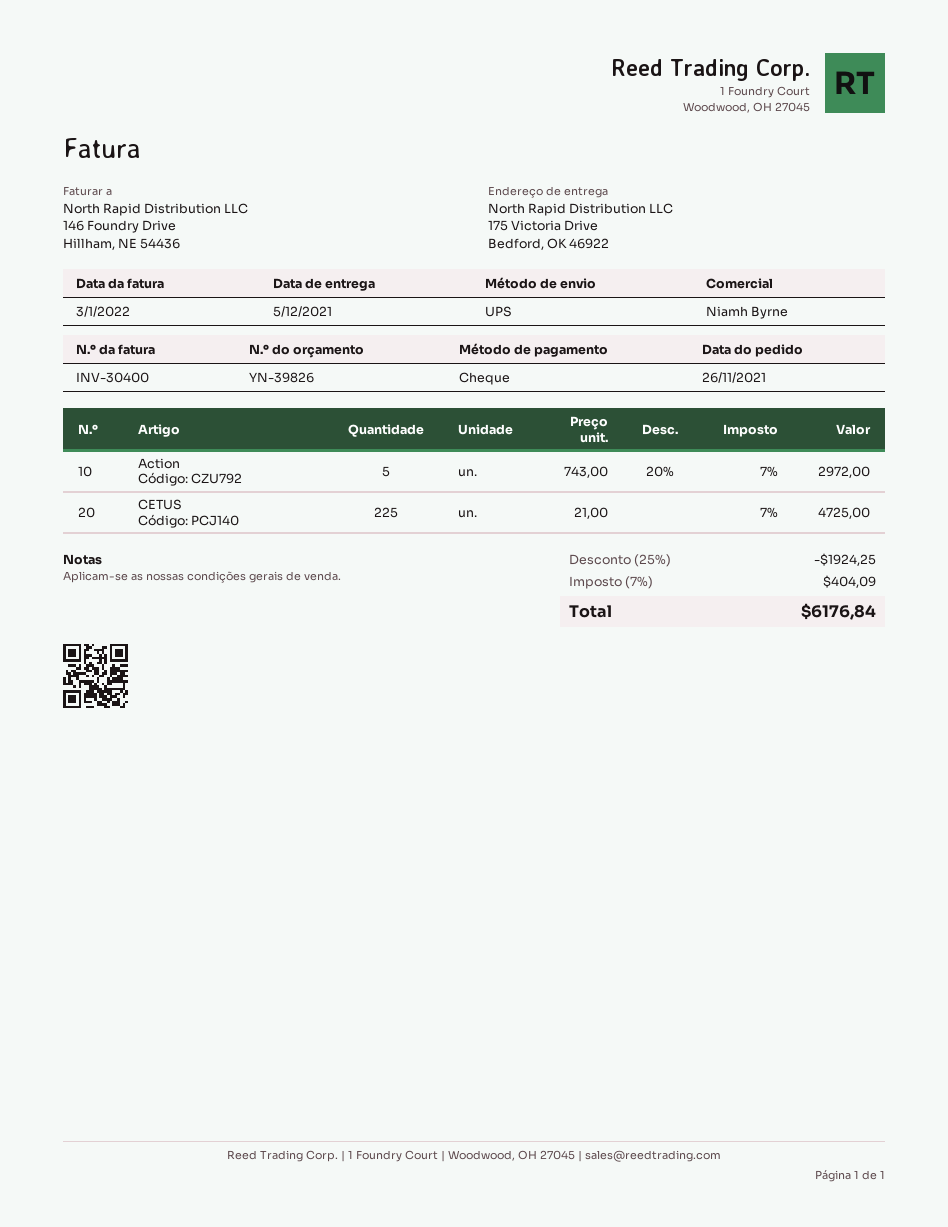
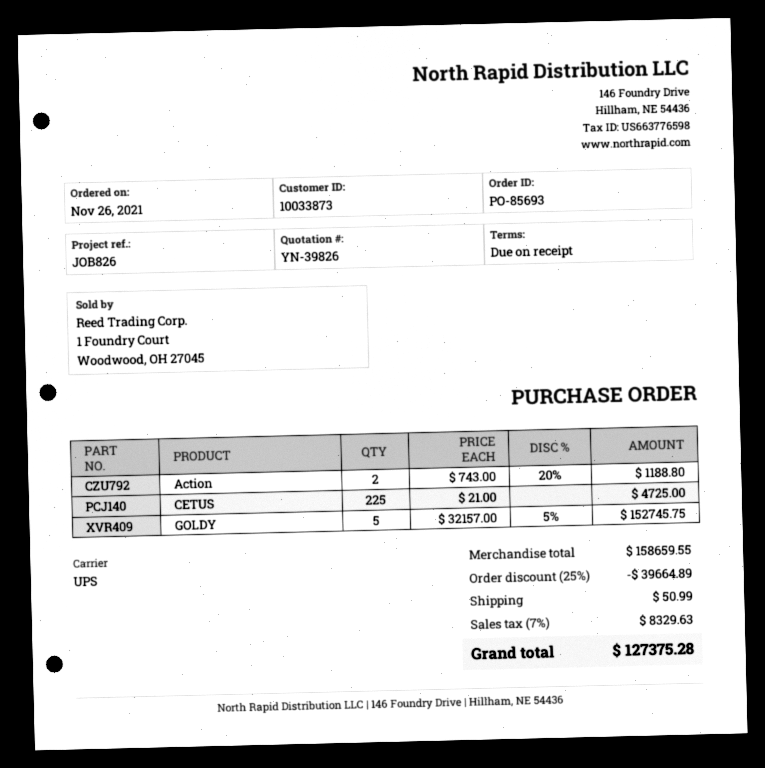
Action: 5 x 743.00 - 20% = 2972.00 -> 2 x 743.00 - 20% = 1188.80
GOLDY: none -> 5 x 32157.00 - 5% = 152745.75
discount: 25% = 1924.25 -> 25% = 39664.89
shipping: none -> 50.99
tax: 7% = 404.09 -> 7% = 8329.63
total: 6176.84 -> 127375.28

